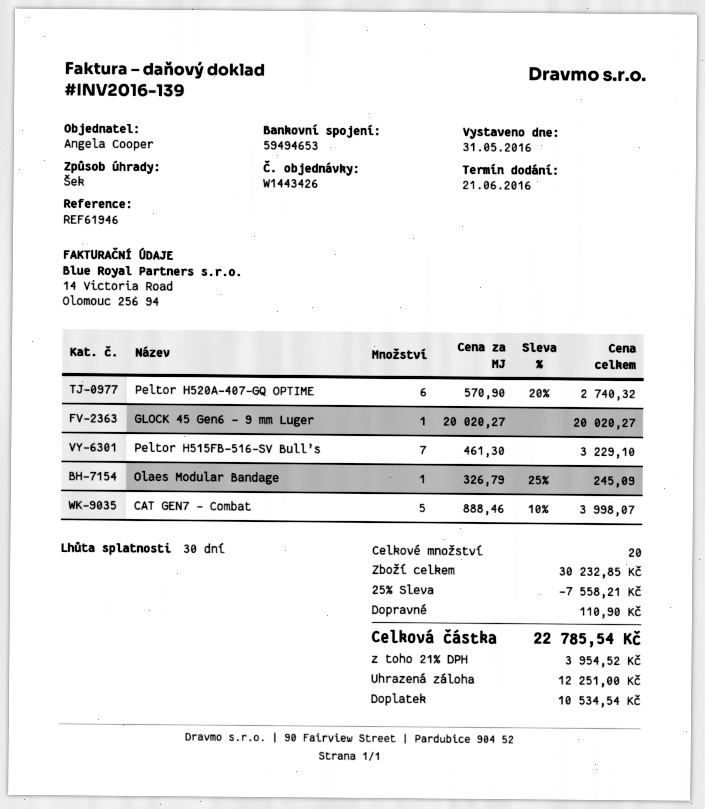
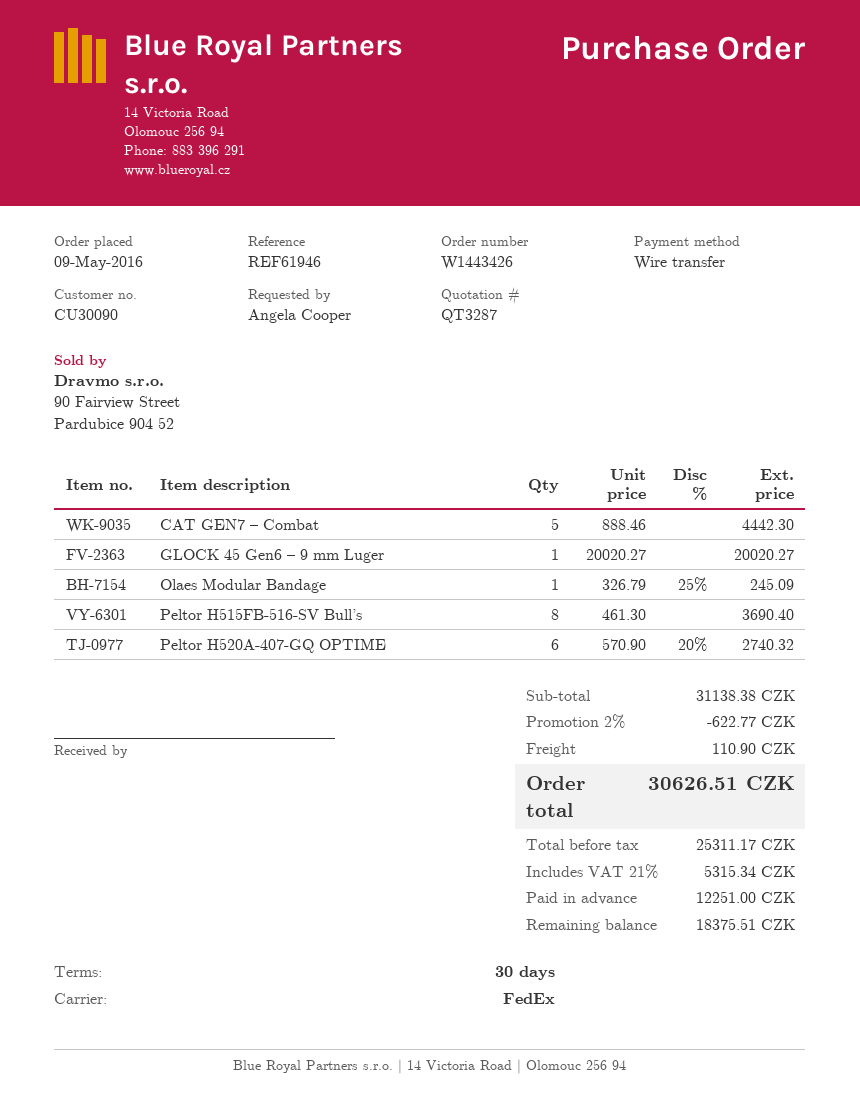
payment method: cheque -> bank transfer
Peltor H515FB-516-SV Bull’s: 7 x 461.30 = 3229.10 -> 8 x 461.30 = 3690.40
CAT GEN7 – Combat: 5 x 888.46 - 10% = 3998.07 -> 5 x 888.46 = 4442.30
subtotal: 30232.85 -> 31138.38
discount: 25% = 7558.21 -> 2% = 622.77
tax: 21% = 3954.52 -> 21% = 5315.34
total: 22785.54 -> 30626.51
balance: 10534.54 -> 18375.51

